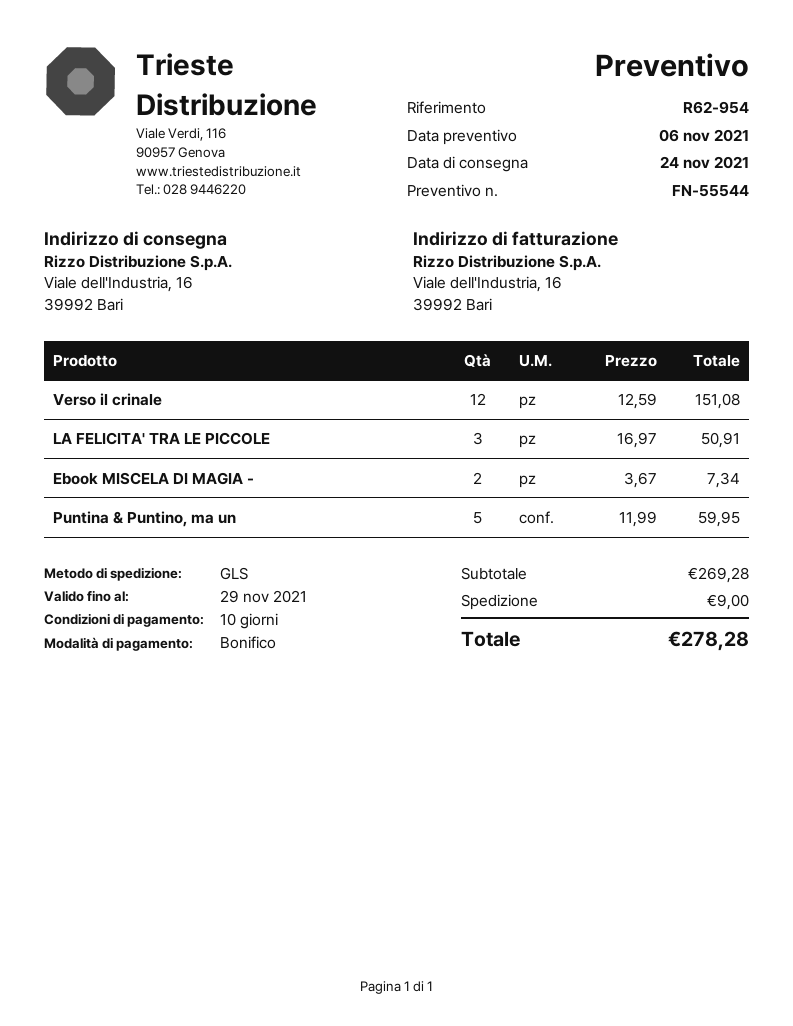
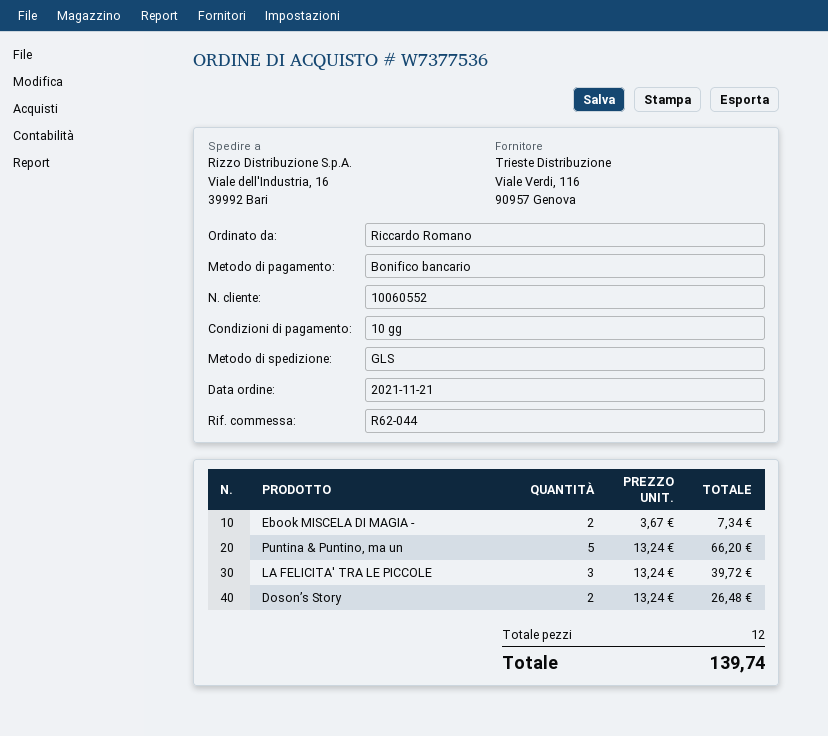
reference: R62-954 -> R62-044
Verso il crinale: 12 x 12.59 = 151.08 -> none
LA FELICITA' TRA LE PICCOLE: 3 x 16.97 = 50.91 -> 3 x 13.24 = 39.72
Puntina & Puntino, ma un: 5 x 11.99 = 59.95 -> 5 x 13.24 = 66.20
Doson’s Story: none -> 2 x 13.24 = 26.48
shipping: 9.00 -> none
total: 278.28 -> 139.74

